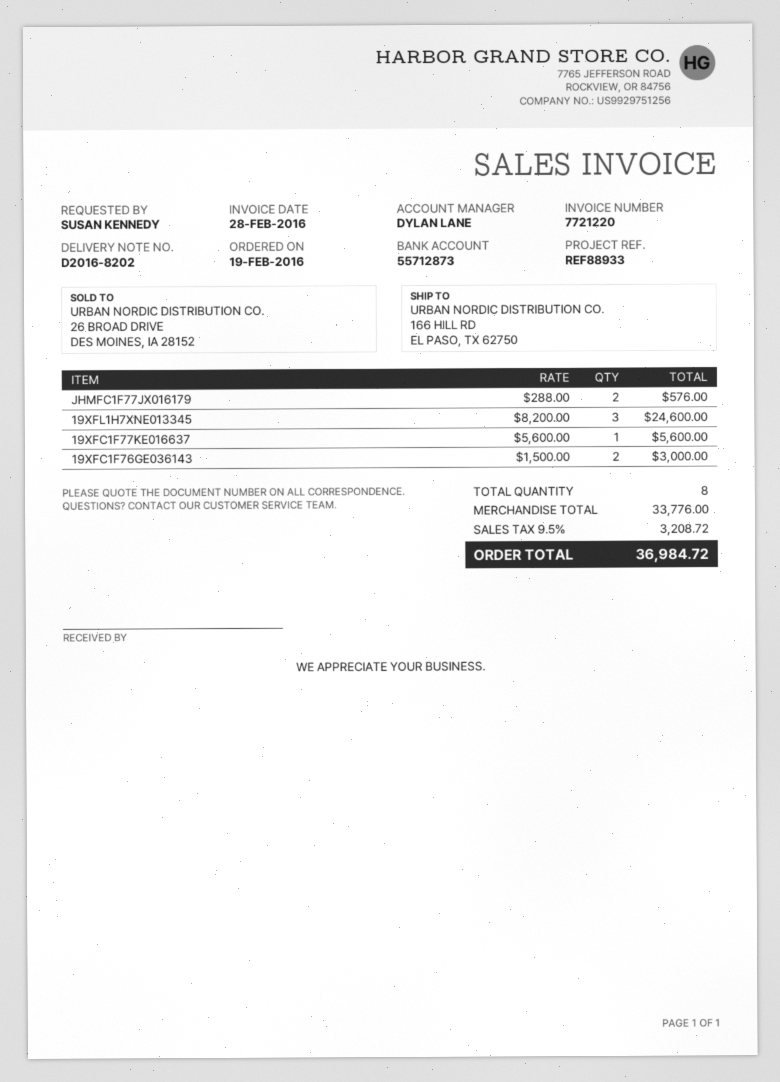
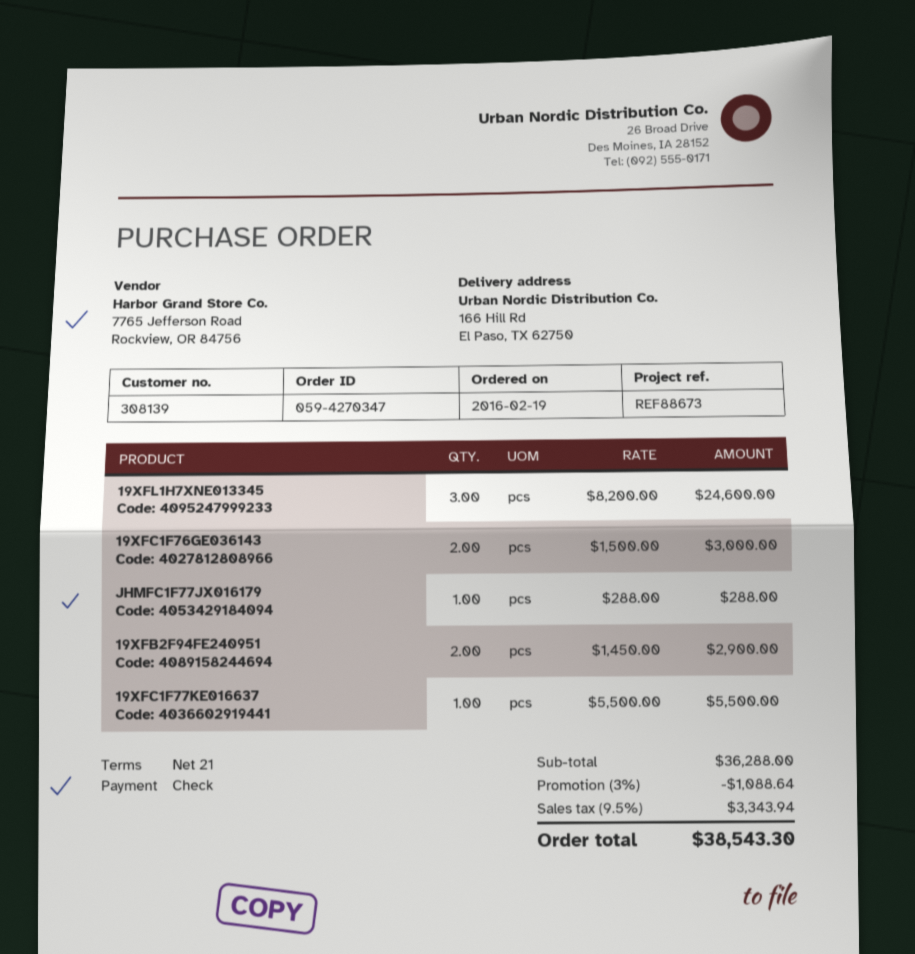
reference: REF88933 -> REF88673
JHMFC1F77JX016179: 2 x 288.00 = 576.00 -> 1 x 288.00 = 288.00
19XFC1F77KE016637: 1 x 5600.00 = 5600.00 -> 1 x 5500.00 = 5500.00
19XFB2F94FE240951: none -> 2 x 1450.00 = 2900.00
subtotal: 33776.00 -> 36288.00
discount: none -> 3% = 1088.64
tax: 9.5% = 3208.72 -> 9.5% = 3343.94
total: 36984.72 -> 38543.30

